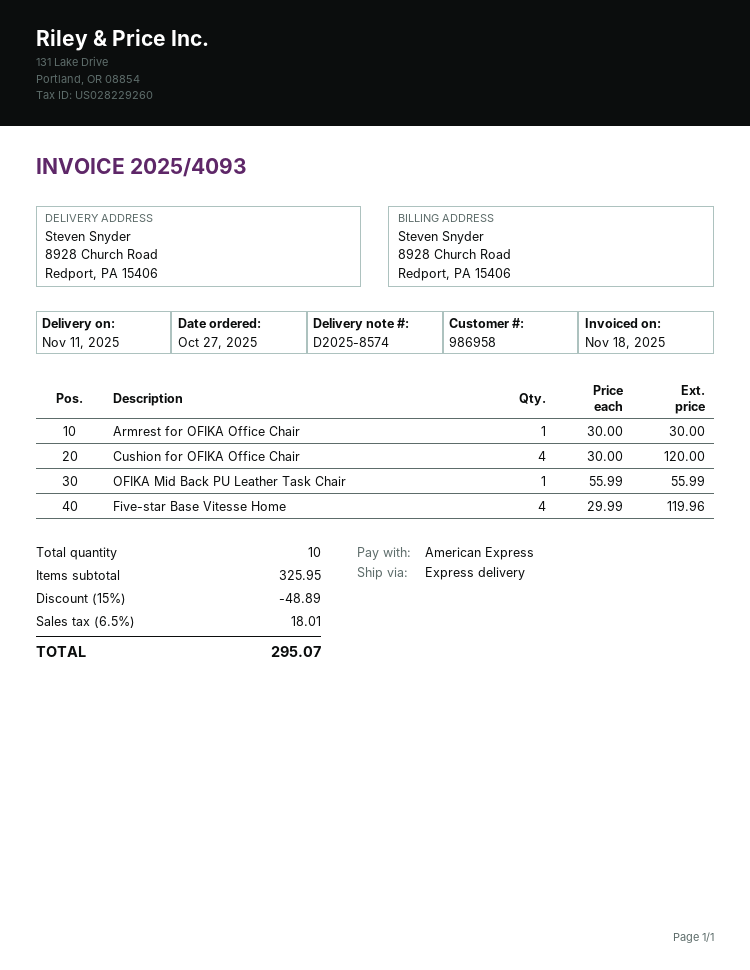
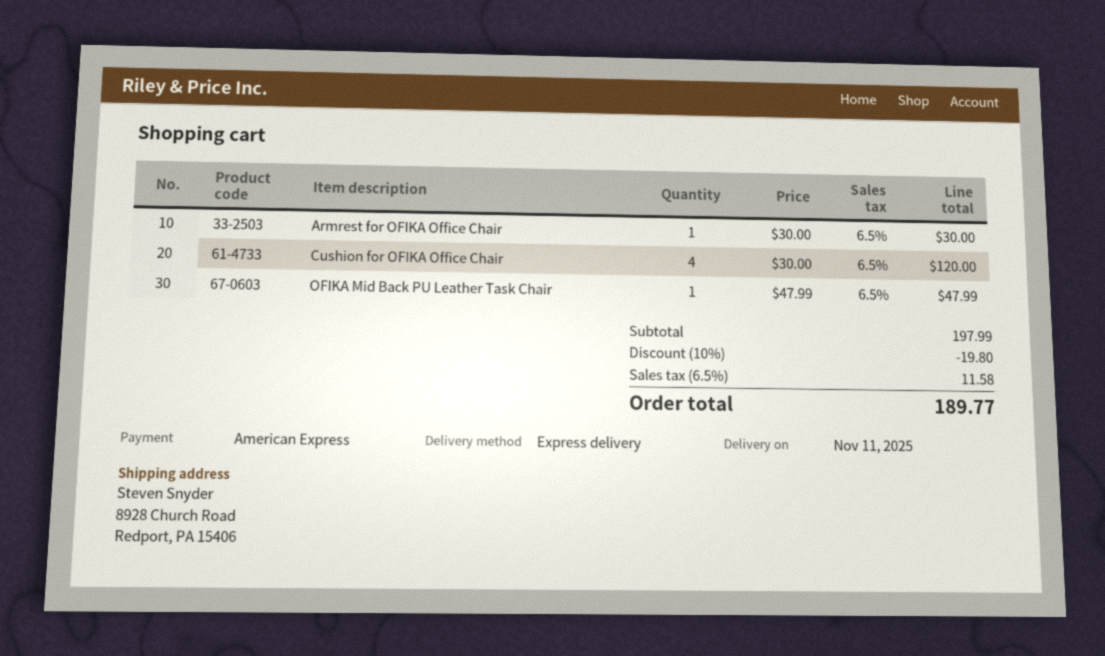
OFIKA Mid Back PU Leather Task Chair: 1 x 55.99 = 55.99 -> 1 x 47.99 = 47.99
Five-star Base Vitesse Home: 4 x 29.99 = 119.96 -> none
subtotal: 325.95 -> 197.99
discount: 15% = 48.89 -> 10% = 19.80
tax: 6.5% = 18.01 -> 6.5% = 11.58
total: 295.07 -> 189.77

